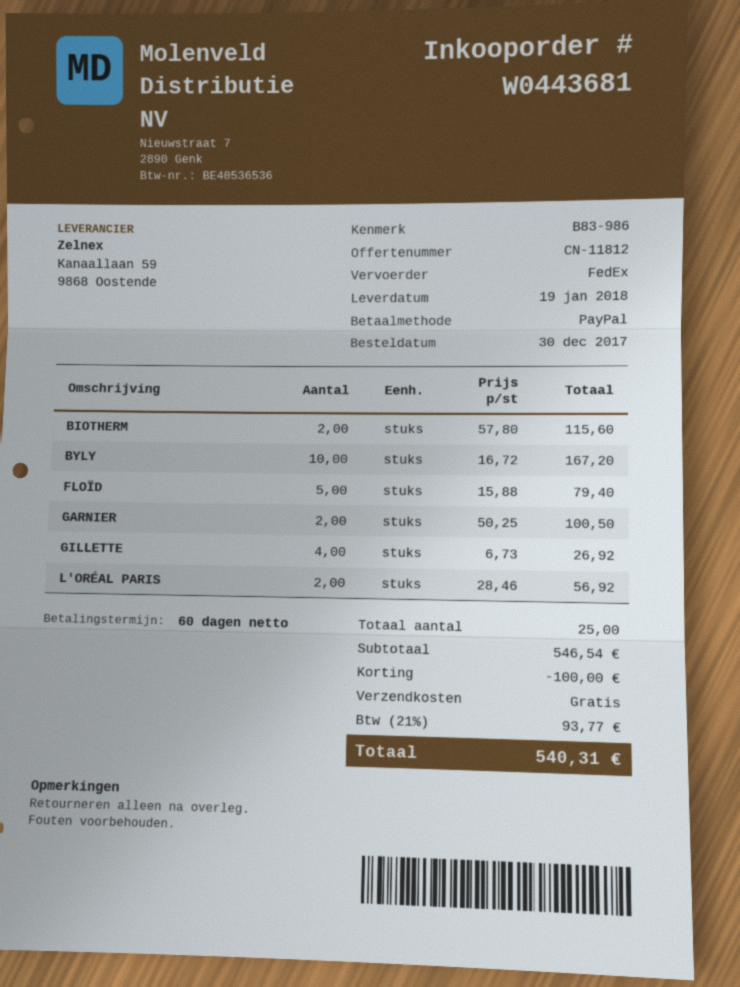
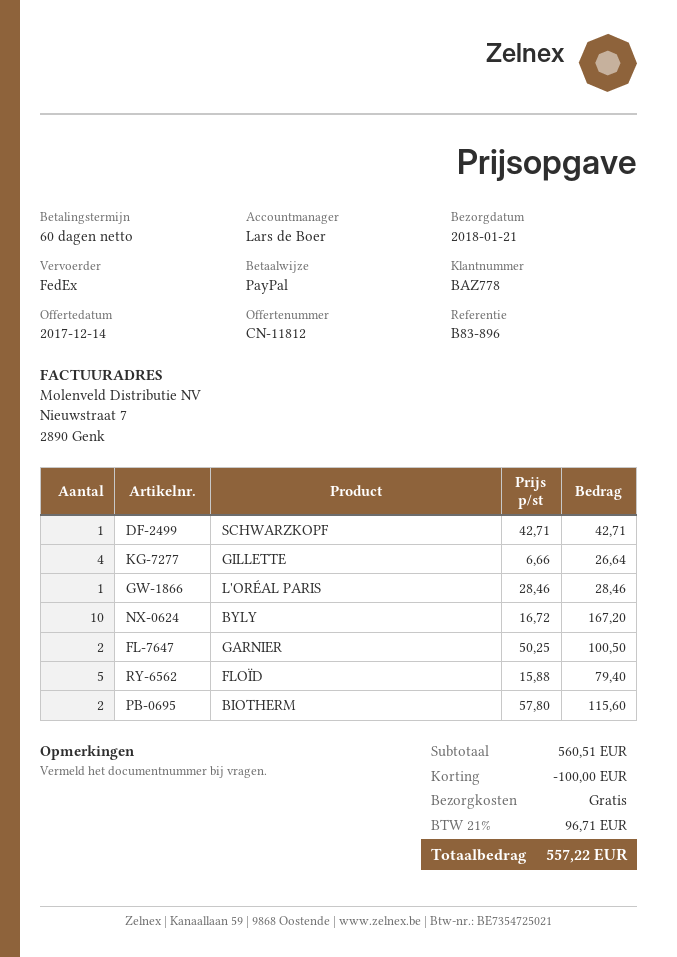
delivery date: 2018-01-19 -> 2018-01-21
reference: B83-986 -> B83-896
GILLETTE: 4 x 6.73 = 26.92 -> 4 x 6.66 = 26.64
L'ORÉAL PARIS: 2 x 28.46 = 56.92 -> 1 x 28.46 = 28.46
SCHWARZKOPF: none -> 1 x 42.71 = 42.71
subtotal: 546.54 -> 560.51
tax: 21% = 93.77 -> 21% = 96.71
total: 540.31 -> 557.22

